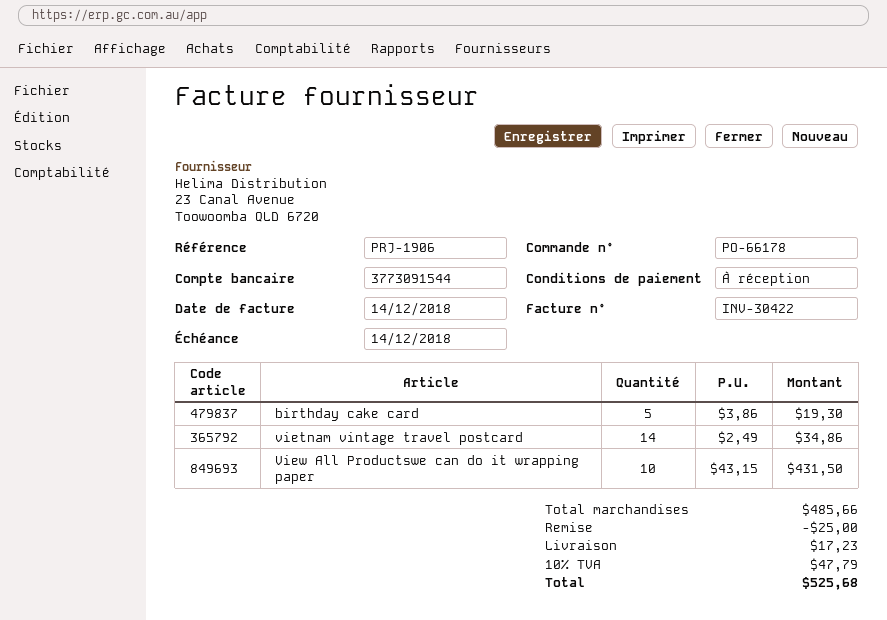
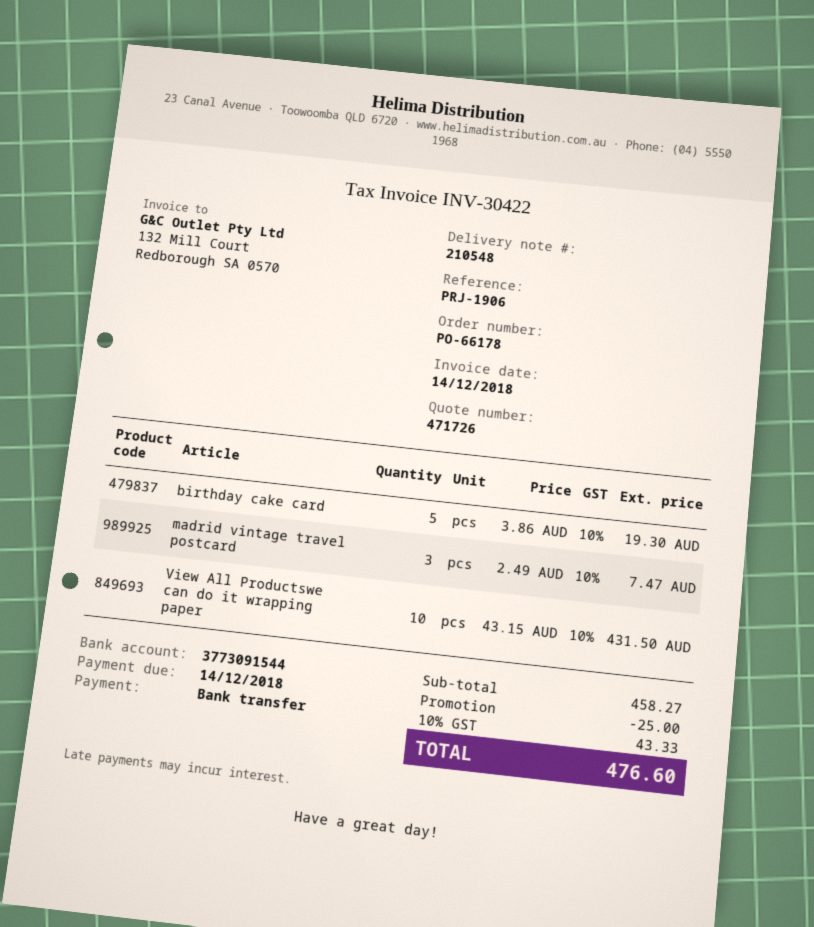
vietnam vintage travel postcard: 14 x 2.49 = 34.86 -> none
madrid vintage travel postcard: none -> 3 x 2.49 = 7.47
subtotal: 485.66 -> 458.27
shipping: 17.23 -> none
tax: 10% = 47.79 -> 10% = 43.33
total: 525.68 -> 476.60

